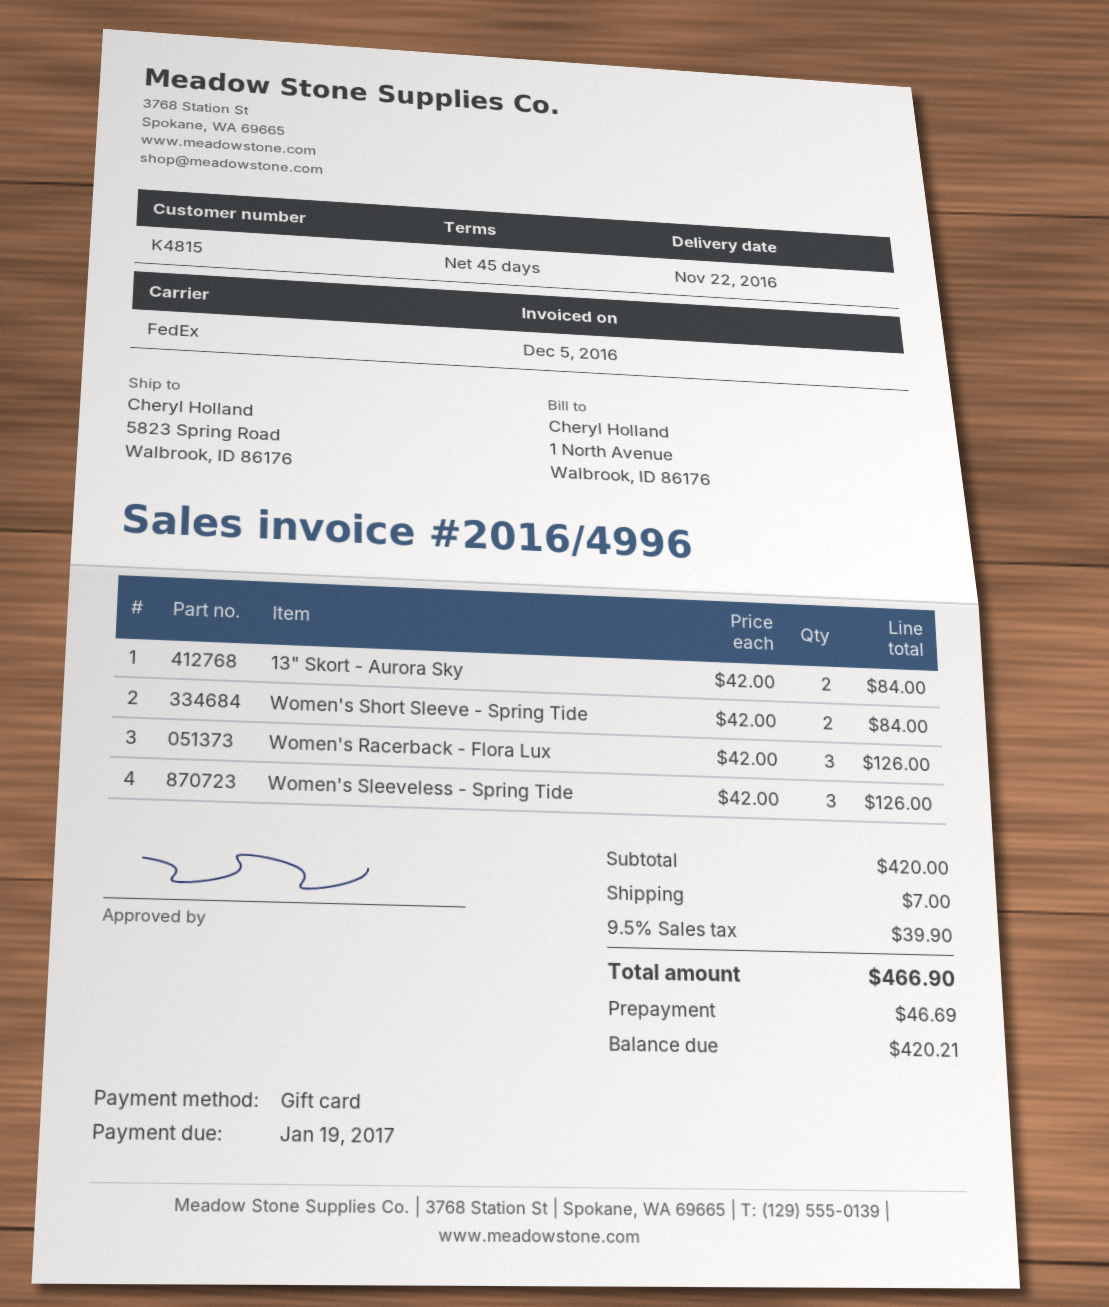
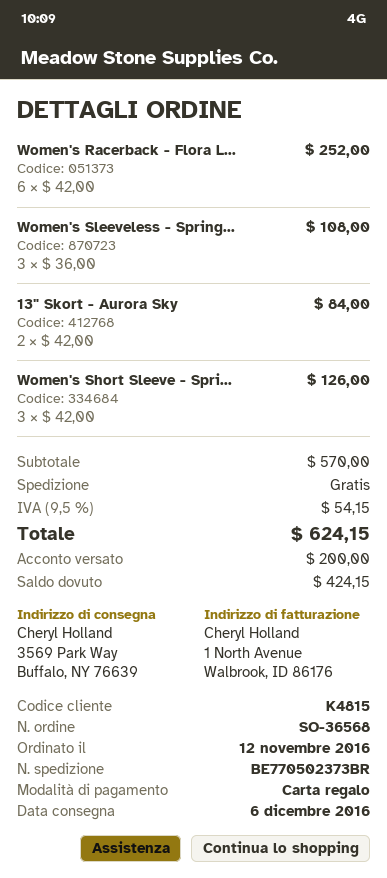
delivery date: 2016-11-22 -> 2016-12-06
ship to: 5823 Spring Road, Walbrook, ID 86176 -> 3569 Park Way, Buffalo, NY 76639
Women's Short Sleeve - Spring Tide: 2 x 42.00 = 84.00 -> 3 x 42.00 = 126.00
Women's Racerback - Flora Lux: 3 x 42.00 = 126.00 -> 6 x 42.00 = 252.00
Women's Sleeveless - Spring Tide: 3 x 42.00 = 126.00 -> 3 x 36.00 = 108.00
subtotal: 420.00 -> 570.00
shipping: 7.00 -> 0.00
tax: 9.5% = 39.90 -> 9.5% = 54.15
total: 466.90 -> 624.15
deposit: 46.69 -> 200.00
balance: 420.21 -> 424.15

